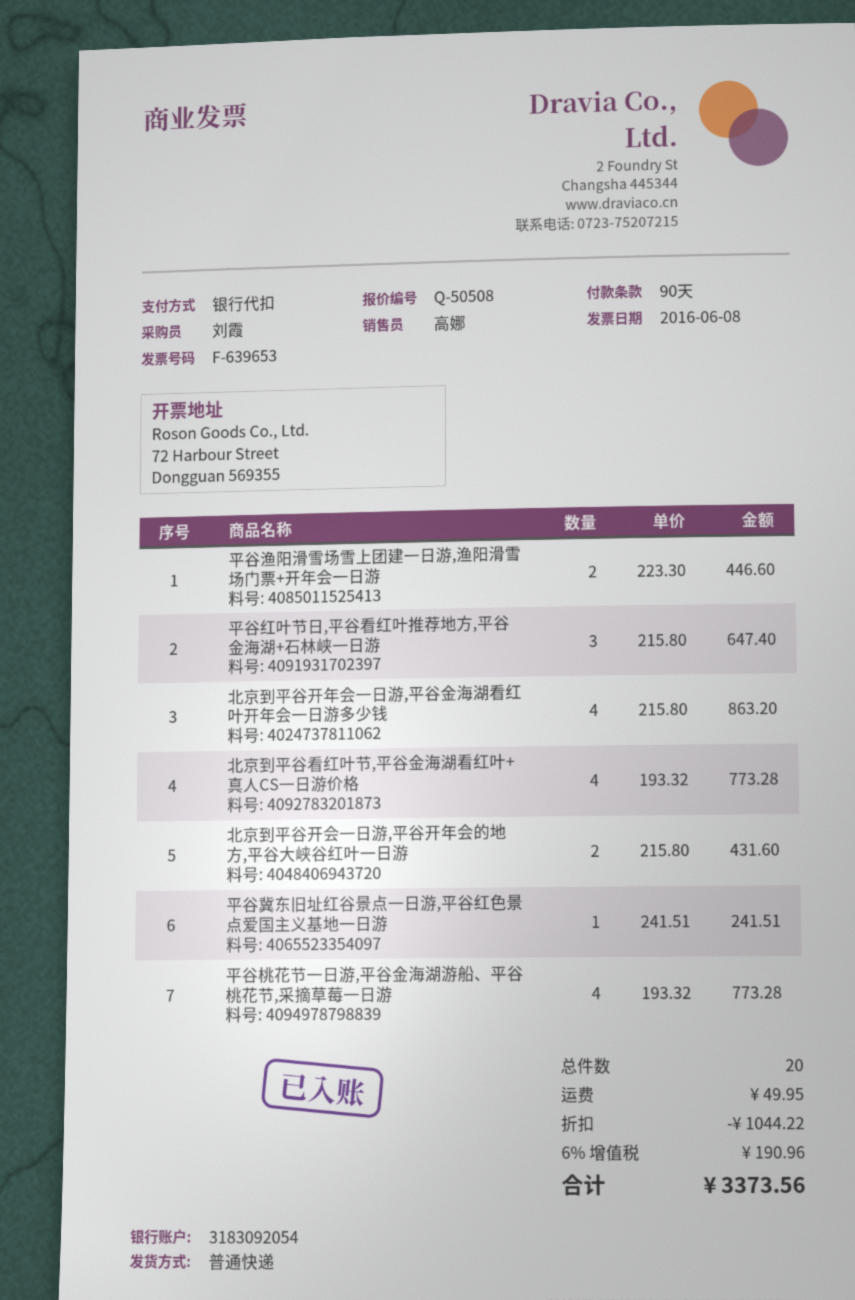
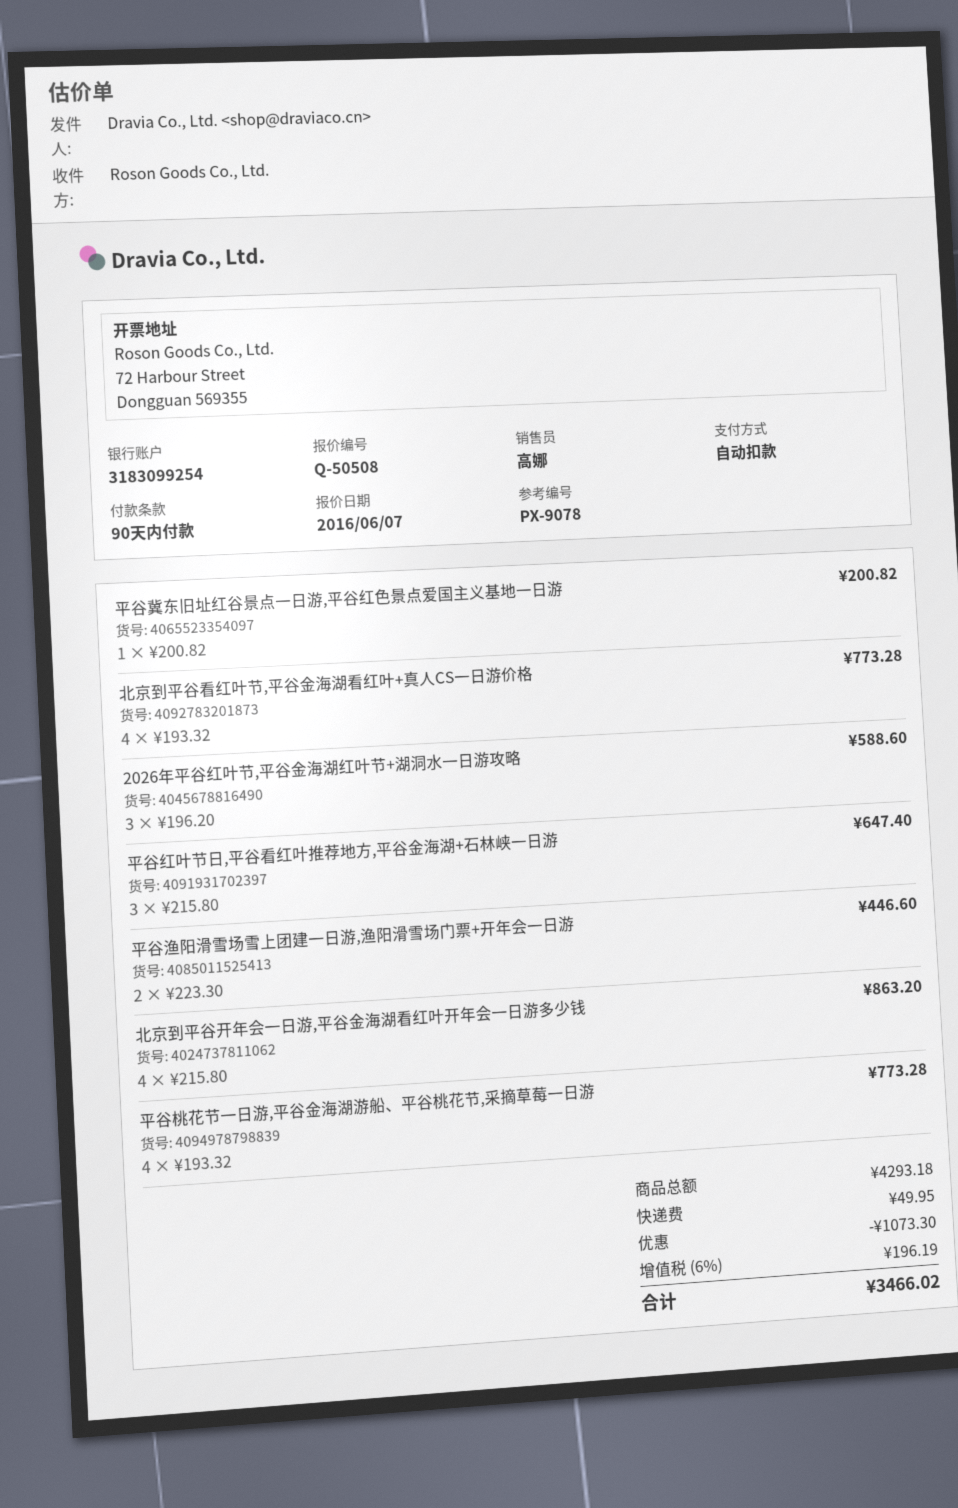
bank account: 3183092054 -> 3183099254
北京到平谷开会一日游,平谷开年会的地方,平谷大峡谷红叶一日游: 2 x 215.80 = 431.60 -> none
平谷冀东旧址红谷景点一日游,平谷红色景点爱国主义基地一日游: 1 x 241.51 = 241.51 -> 1 x 200.82 = 200.82
2026年平谷红叶节,平谷金海湖红叶节+湖洞水一日游攻略: none -> 3 x 196.20 = 588.60
discount: 1044.22 -> 1073.30
tax: 6% = 190.96 -> 6% = 196.19
total: 3373.56 -> 3466.02

